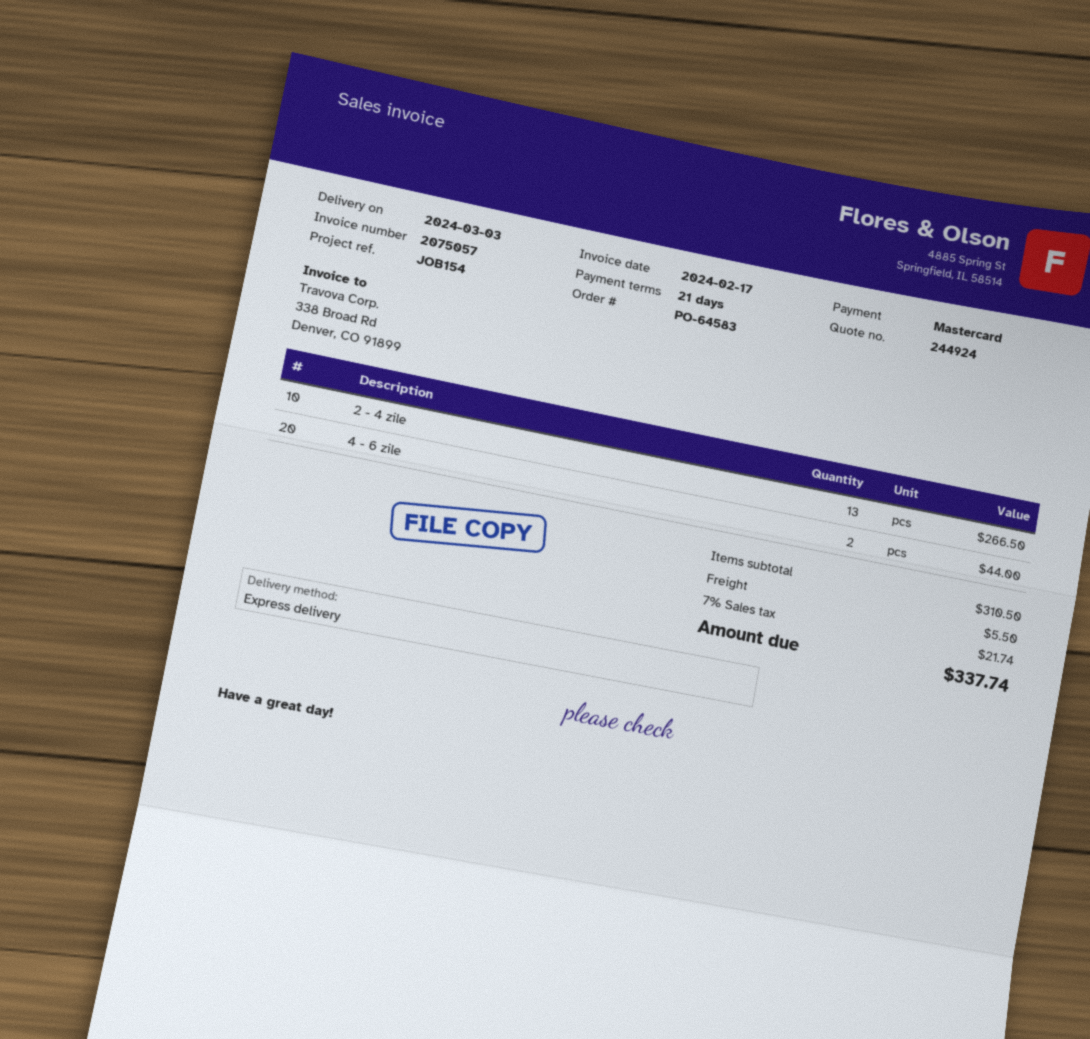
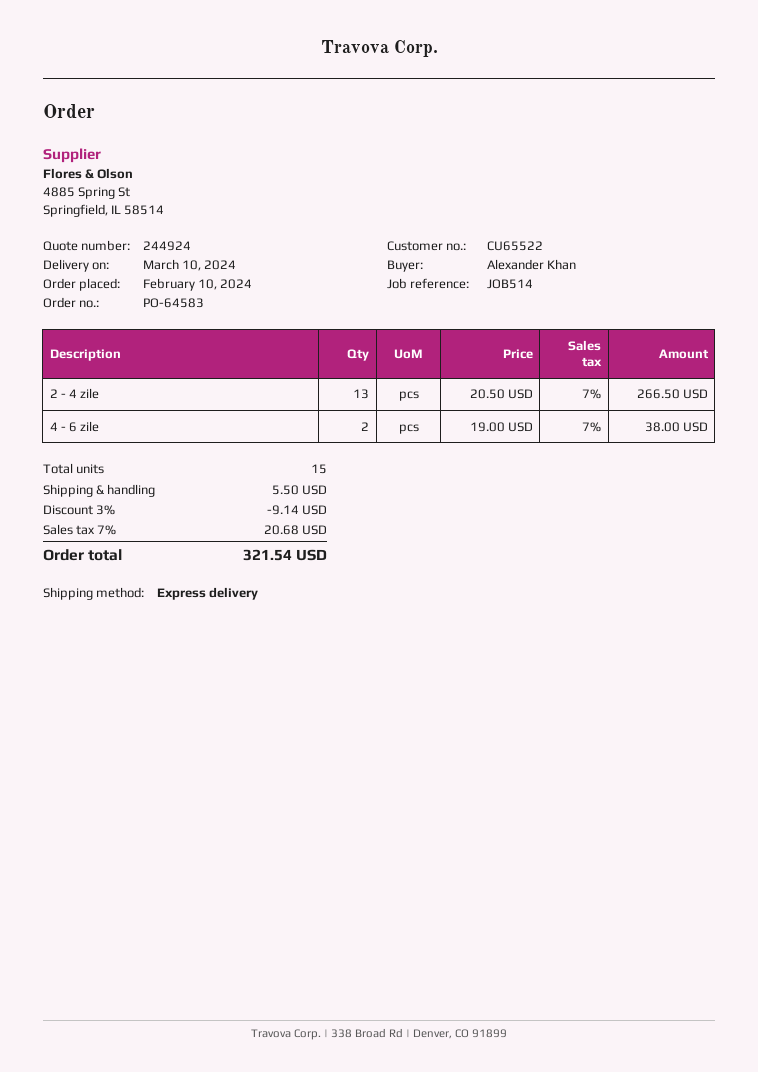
delivery date: 2024-03-03 -> 2024-03-10
reference: JOB154 -> JOB514
4 - 6 zile: 2 for 44.00 -> 2 for 38.00
discount: none -> 3% = 9.14
tax: 7% = 21.74 -> 7% = 20.68
total: 337.74 -> 321.54

